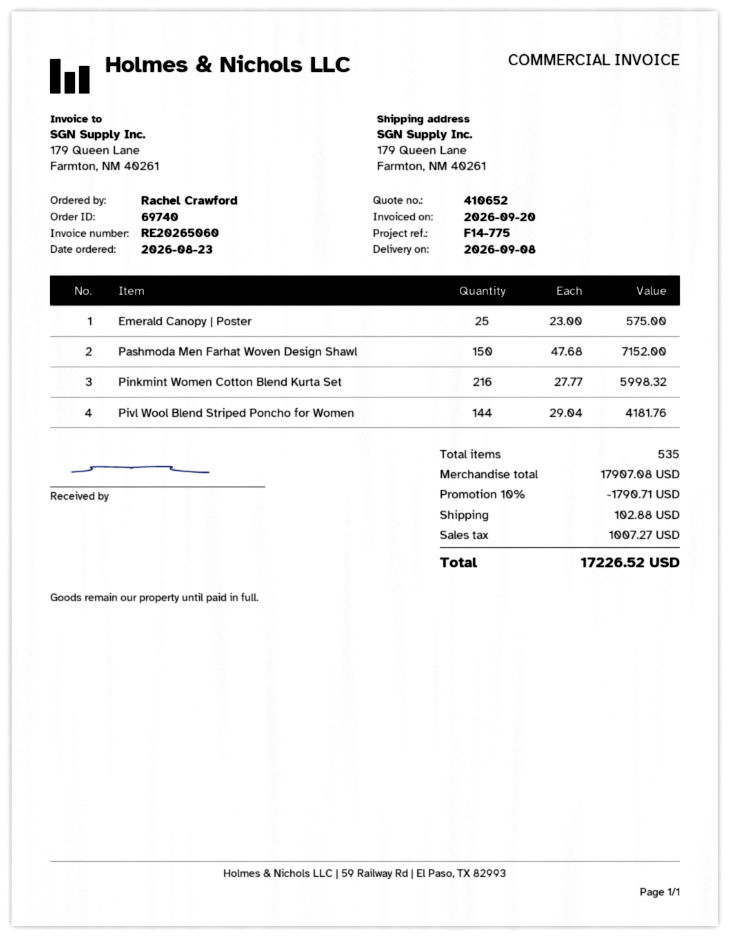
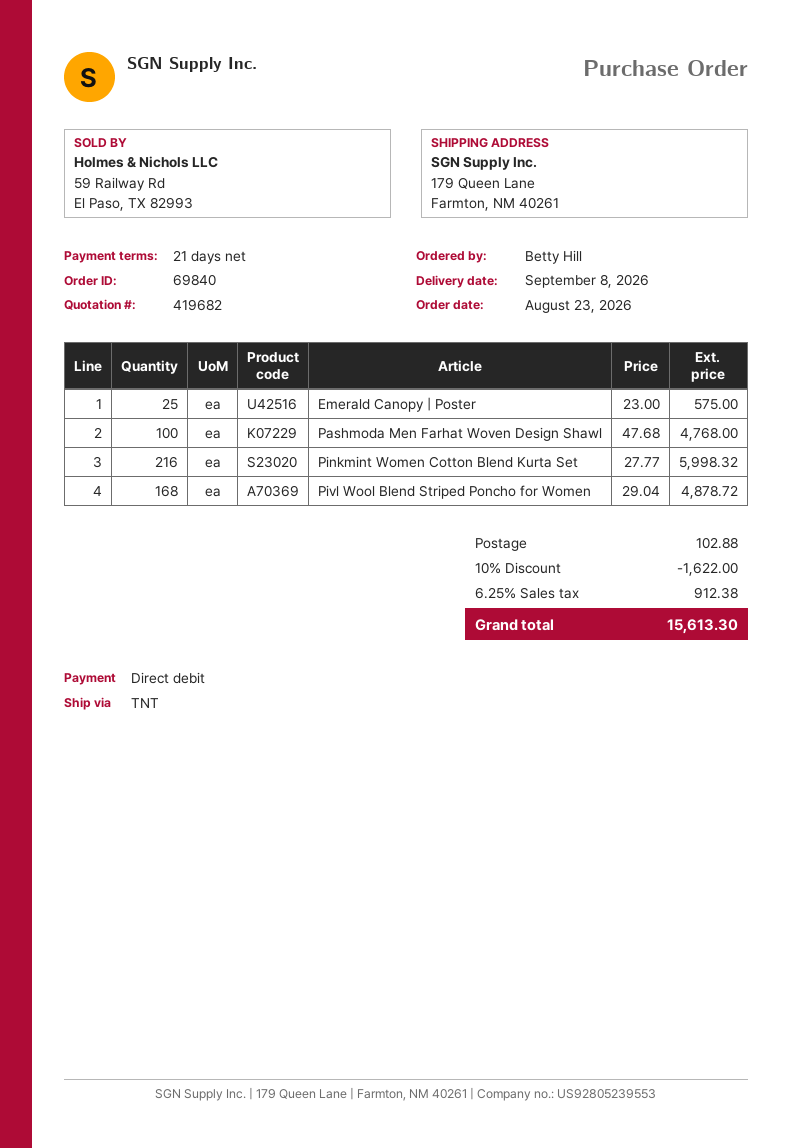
quote number: 410652 -> 419682
order number: 69740 -> 69840
ordered by: Rachel Crawford -> Betty Hill
Pashmoda Men Farhat Woven Design Shawl: 150 x 47.68 = 7152.00 -> 100 x 47.68 = 4768.00
Pivl Wool Blend Striped Poncho for Women: 144 x 29.04 = 4181.76 -> 168 x 29.04 = 4878.72
discount: 10% = 1790.71 -> 10% = 1622.00
tax: 1007.27 -> 912.38
total: 17226.52 -> 15613.30

